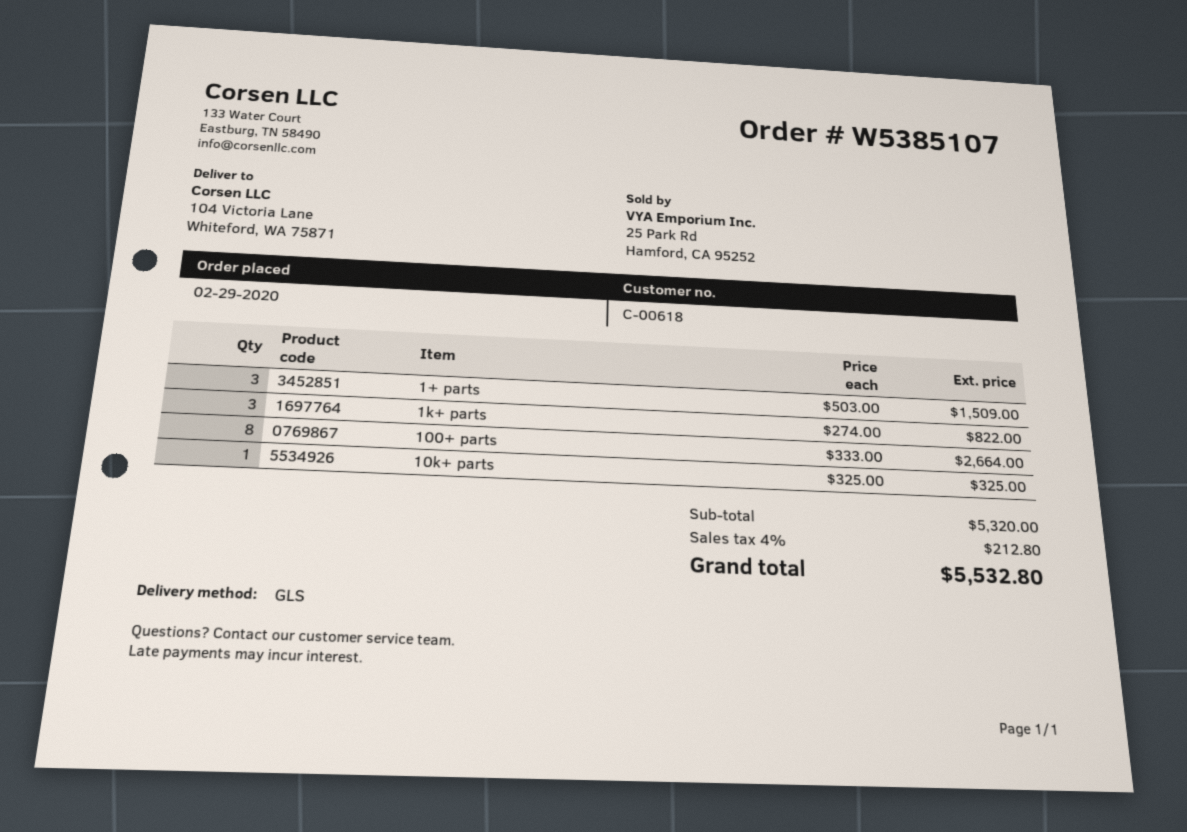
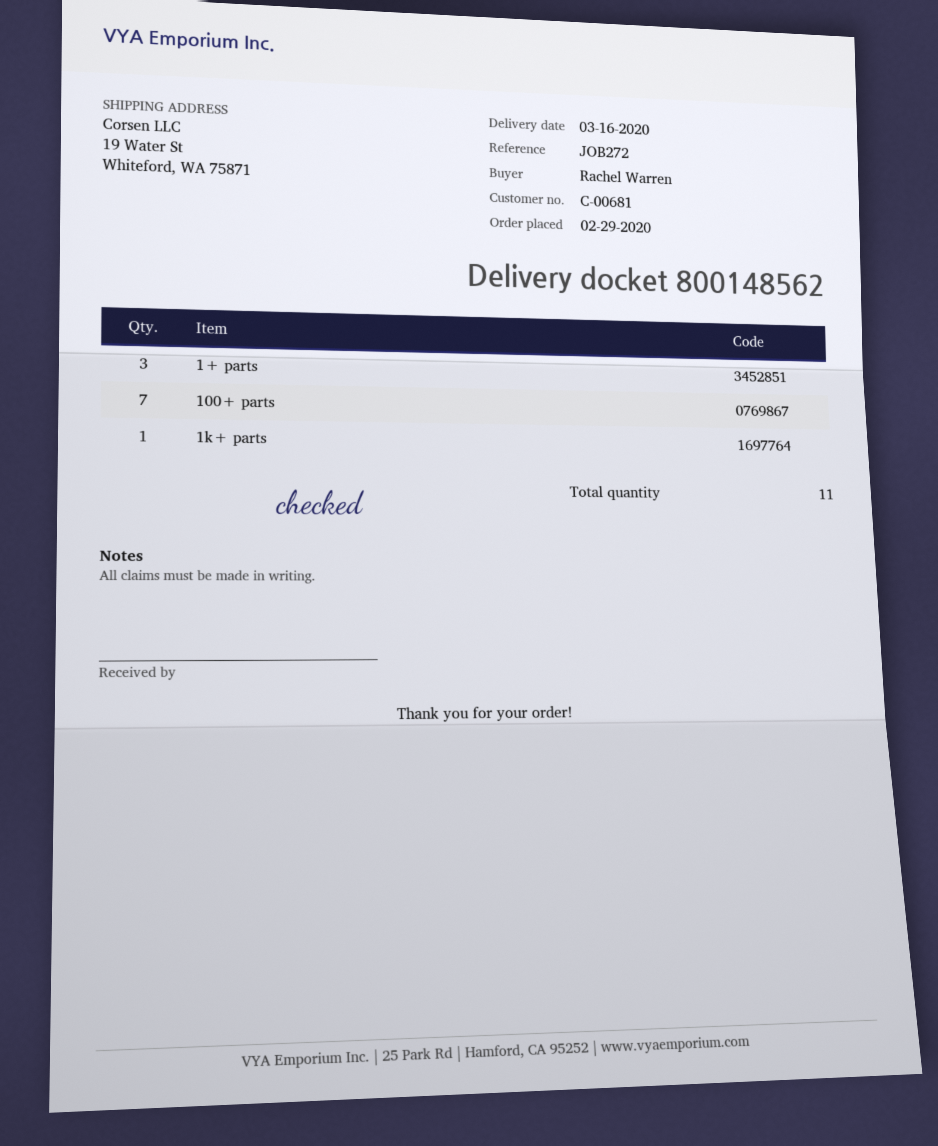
customer number: C-00618 -> C-00681
ship to: 104 Victoria Lane, Whiteford, WA 75871 -> 19 Water St, Whiteford, WA 75871
1k+ parts: 3 -> 1
100+ parts: 8 -> 7
10k+ parts: 1 -> none

